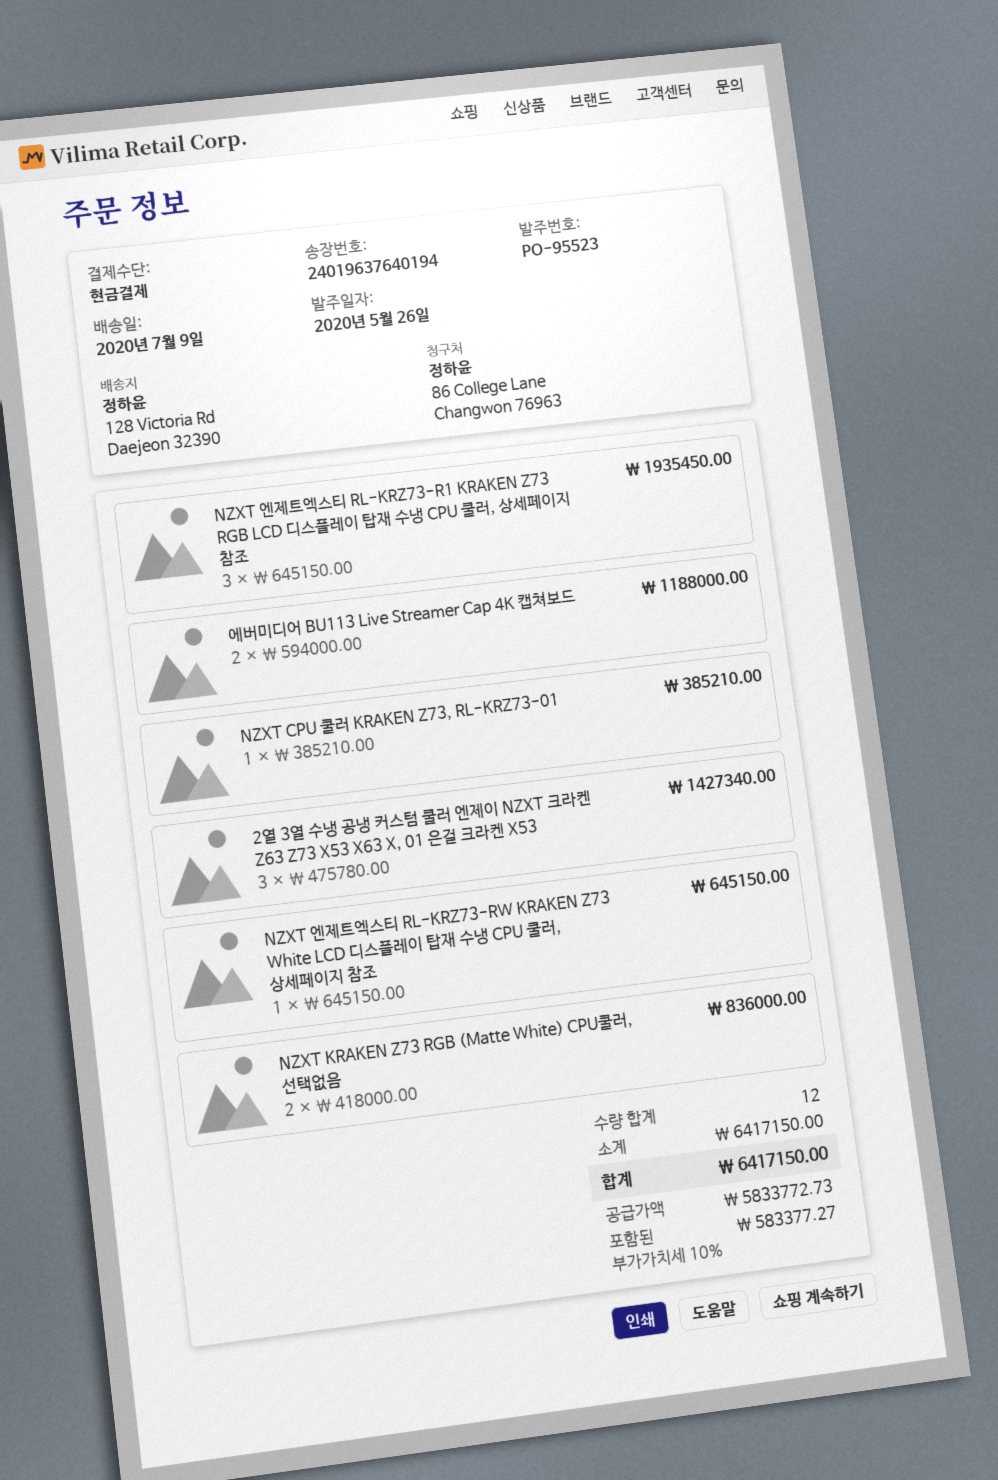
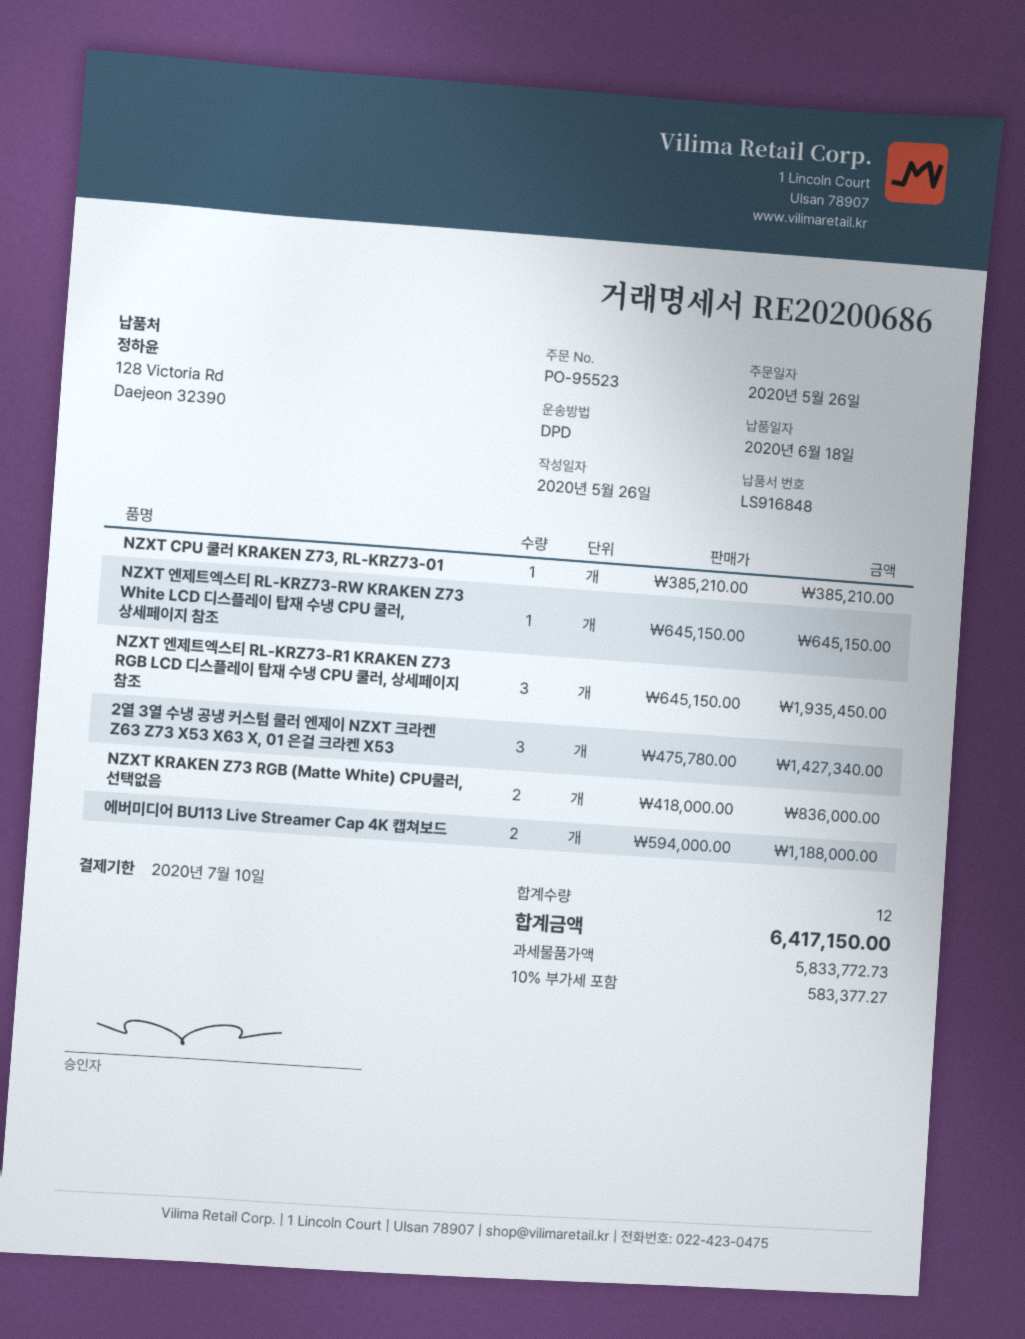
delivery date: 2020-07-09 -> 2020-06-18

